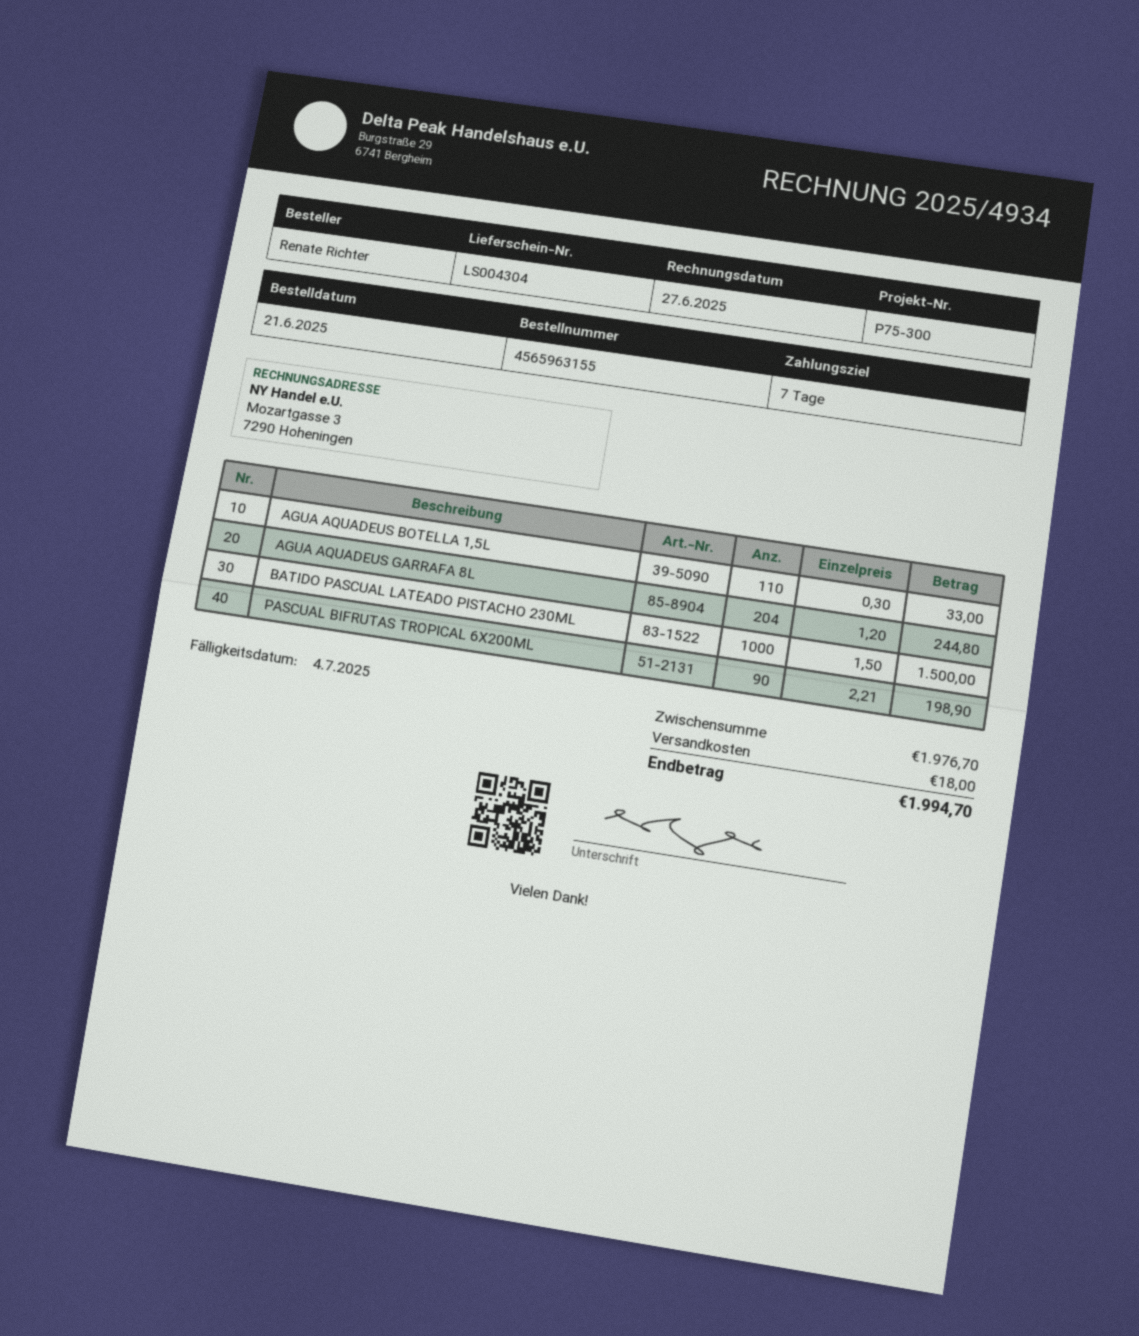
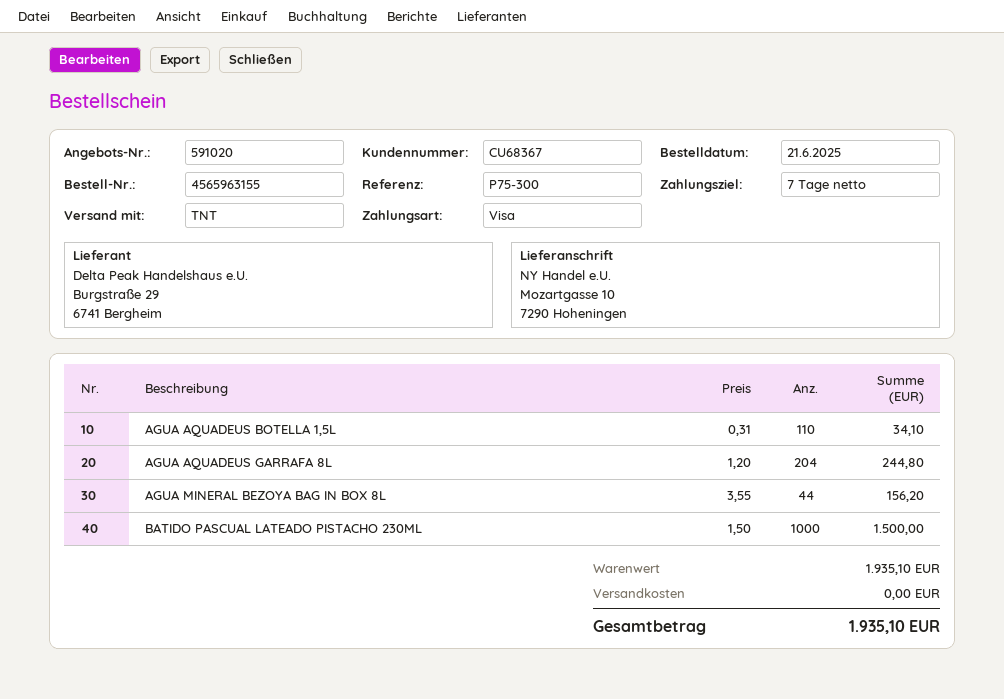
AGUA AQUADEUS BOTELLA 1,5L: 110 x 0.30 = 33.00 -> 110 x 0.31 = 34.10
PASCUAL BIFRUTAS TROPICAL 6X200ML: 90 x 2.21 = 198.90 -> none
AGUA MINERAL BEZOYA BAG IN BOX 8L: none -> 44 x 3.55 = 156.20
subtotal: 1976.70 -> 1935.10
shipping: 18.00 -> 0.00
total: 1994.70 -> 1935.10

